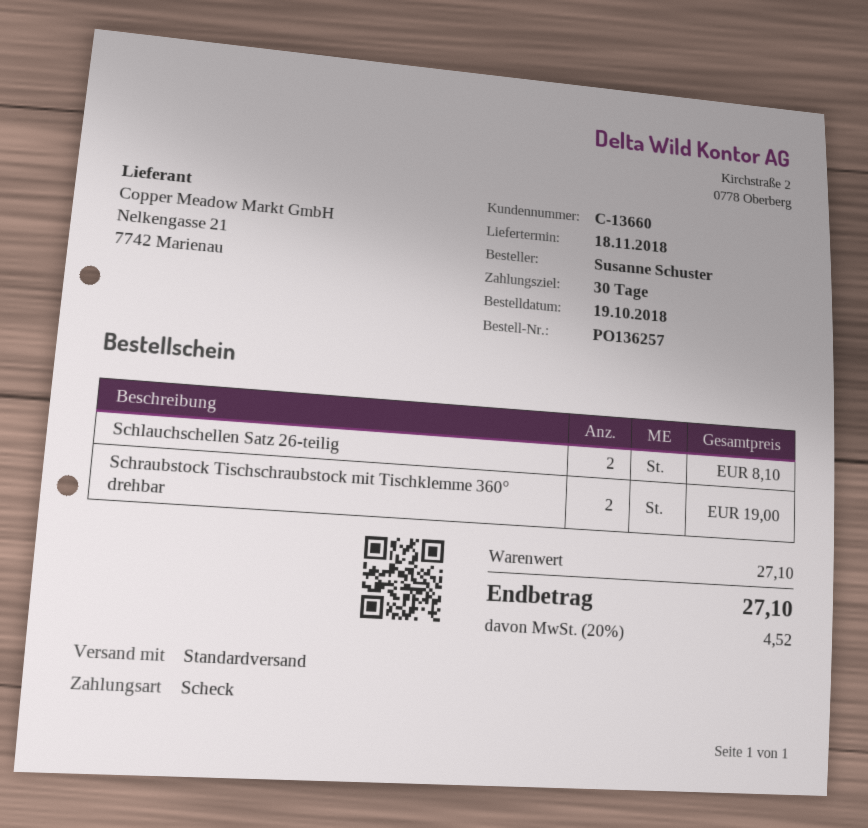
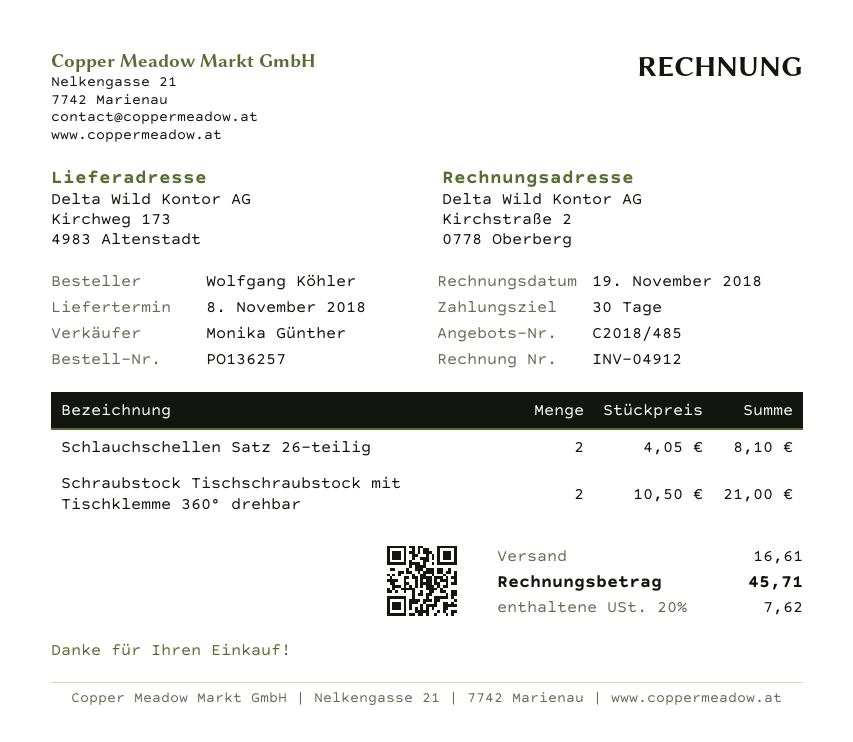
delivery date: 2018-11-18 -> 2018-11-08
ordered by: Susanne Schuster -> Wolfgang Köhler
Schraubstock Tischschraubstock mit Tischklemme 360° drehbar: 2 for 19.00 -> 2 for 21.00
shipping: none -> 16.61
tax: 20% = 4.52 -> 20% = 7.62
total: 27.10 -> 45.71

